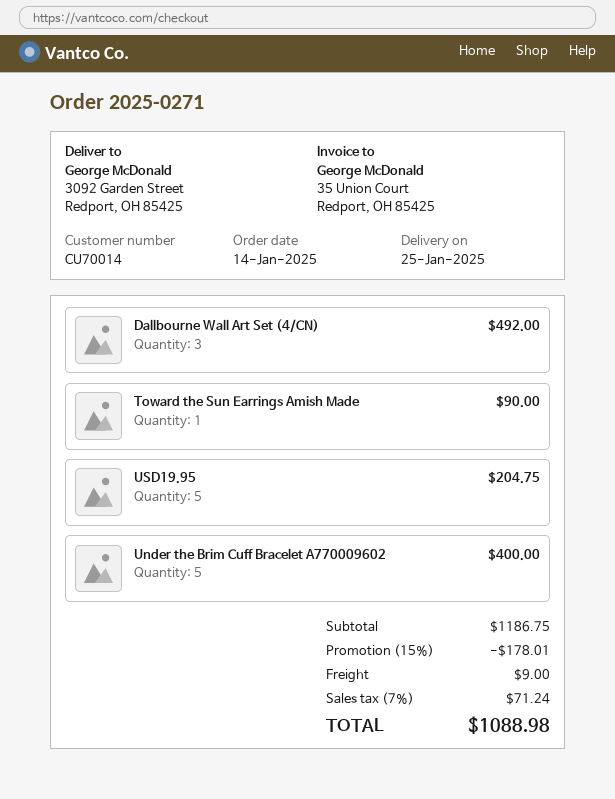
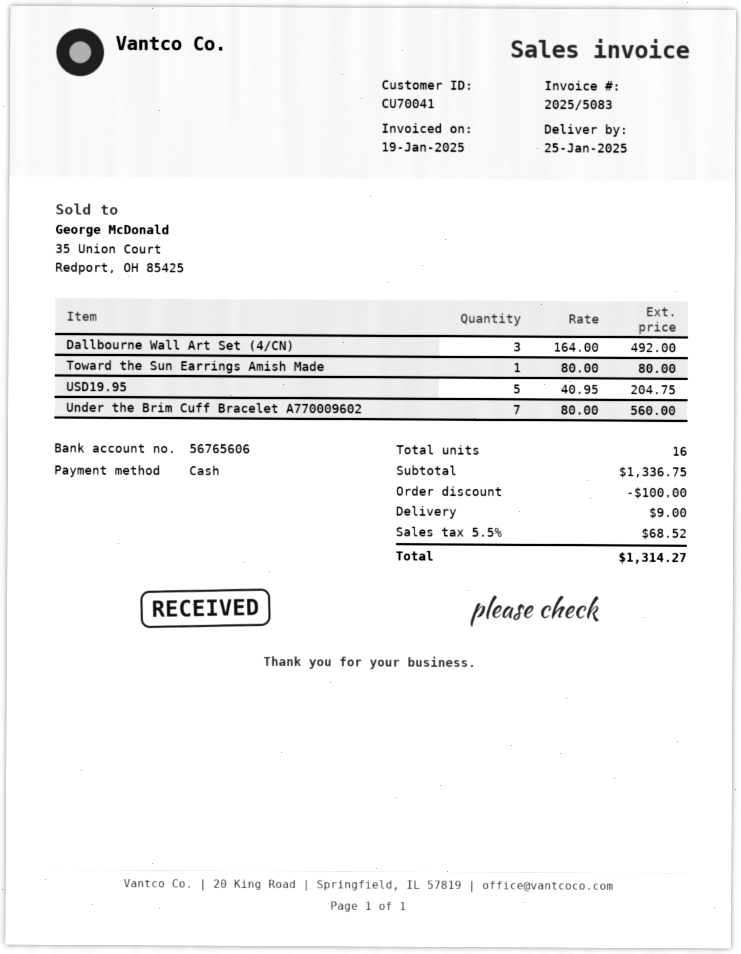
customer number: CU70014 -> CU70041
Toward the Sun Earrings Amish Made: 1 for 90.00 -> 1 for 80.00
Under the Brim Cuff Bracelet A770009602: 5 for 400.00 -> 7 for 560.00
subtotal: 1186.75 -> 1336.75
discount: 178.01 -> 100.00
tax: 7% = 71.24 -> 5.5% = 68.52
total: 1088.98 -> 1314.27

